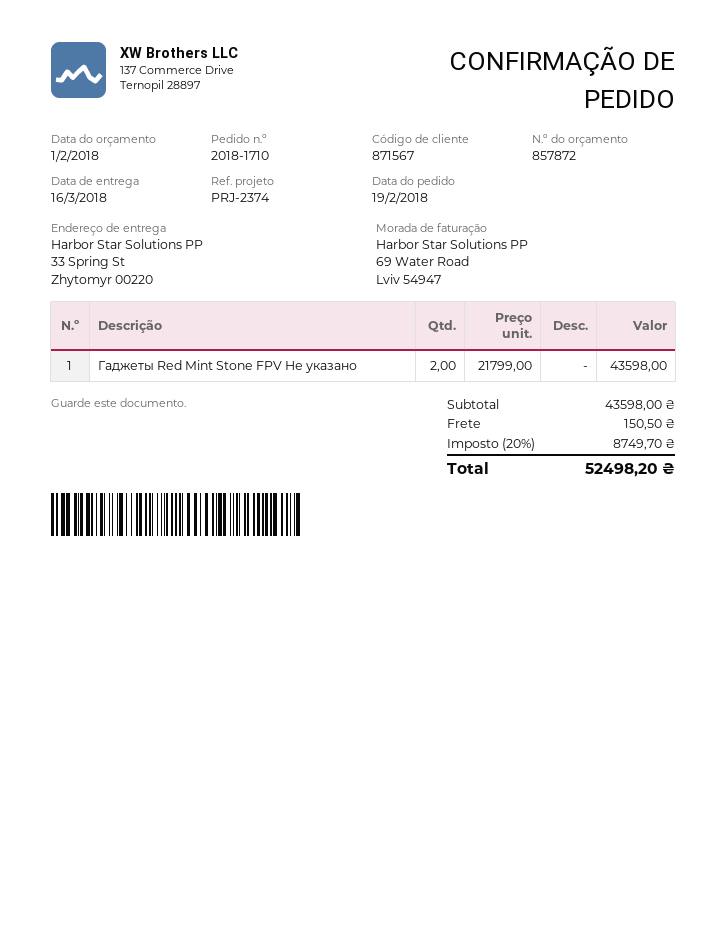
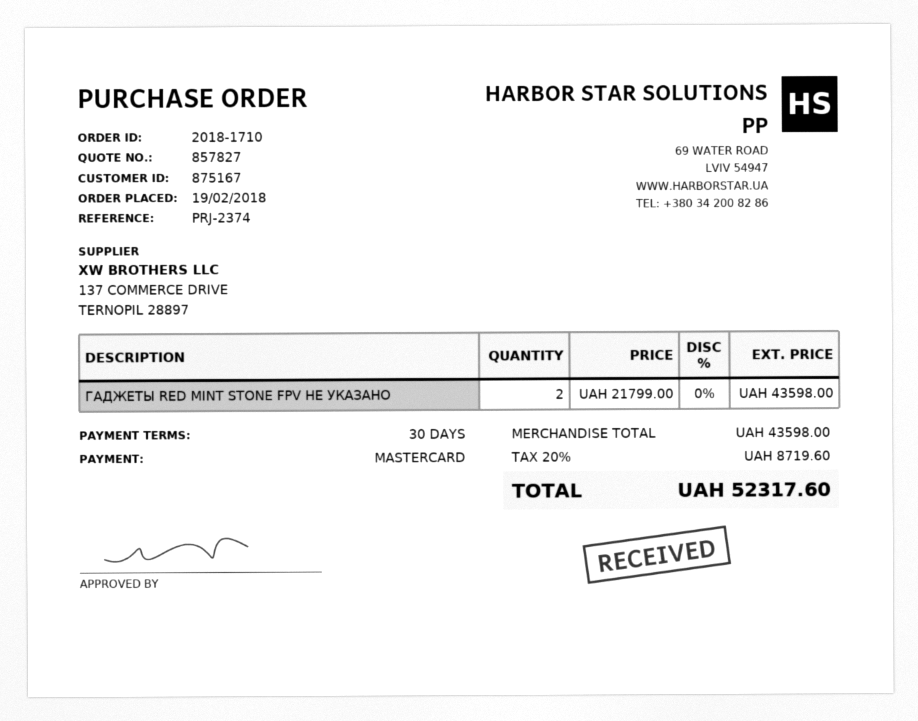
quote number: 857872 -> 857827
customer number: 871567 -> 875167
shipping: 150.50 -> none
tax: 20% = 8749.70 -> 20% = 8719.60
total: 52498.20 -> 52317.60

